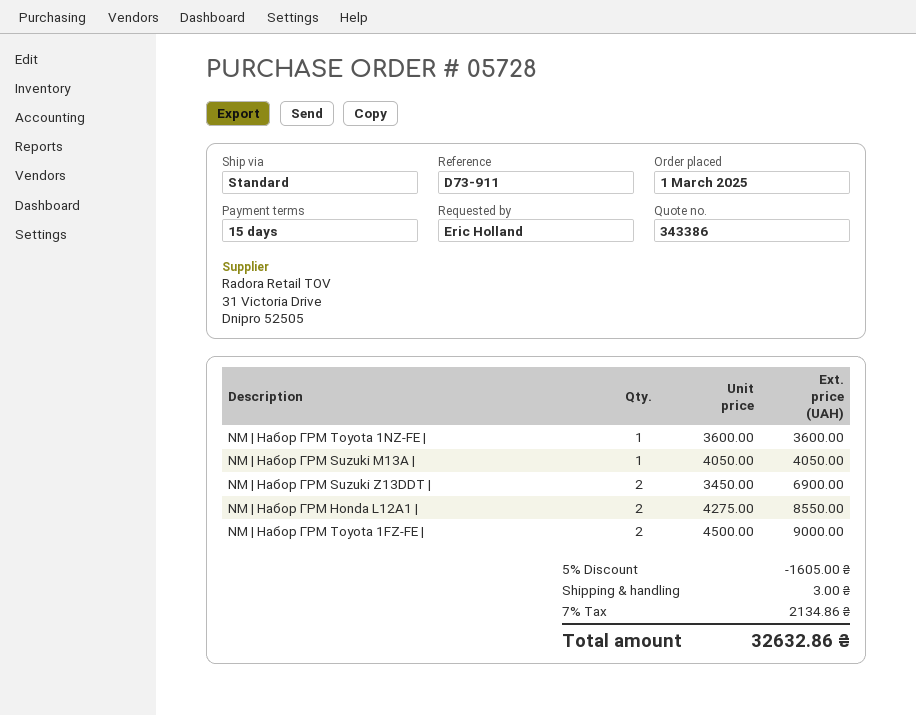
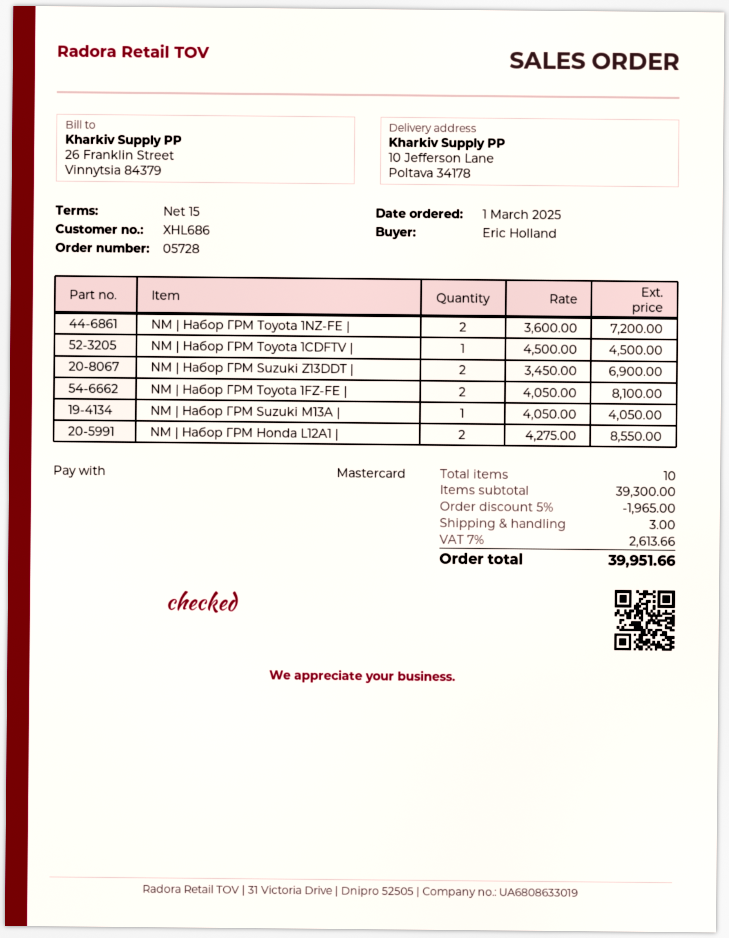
NM | Набор ГРМ Toyota 1NZ-FE |: 1 x 3600.00 = 3600.00 -> 2 x 3600.00 = 7200.00
NM | Набор ГРМ Toyota 1FZ-FE |: 2 x 4500.00 = 9000.00 -> 2 x 4050.00 = 8100.00
NM | Набор ГРМ Toyota 1CDFTV |: none -> 1 x 4500.00 = 4500.00
discount: 5% = 1605.00 -> 5% = 1965.00
tax: 7% = 2134.86 -> 7% = 2613.66
total: 32632.86 -> 39951.66

